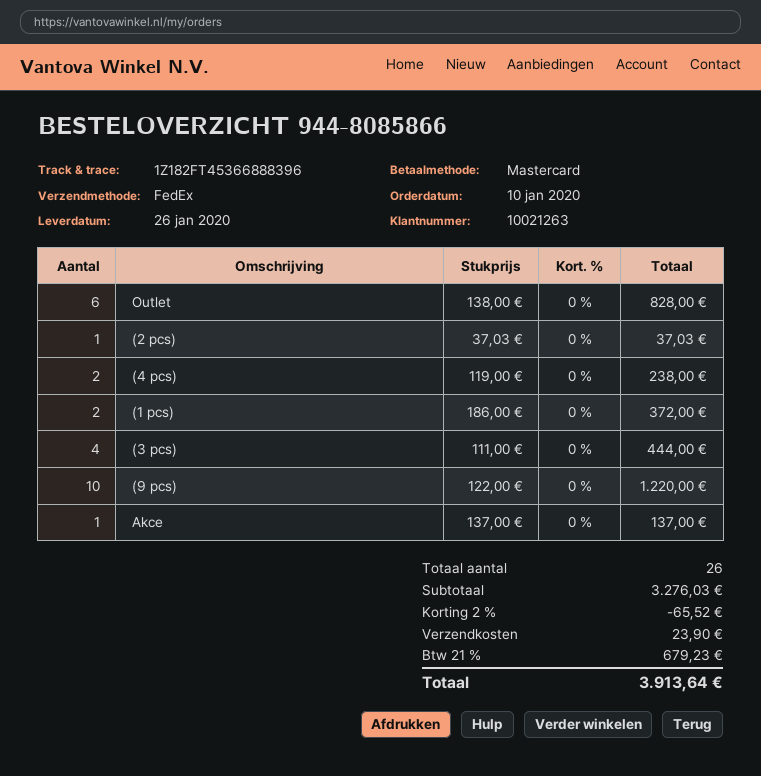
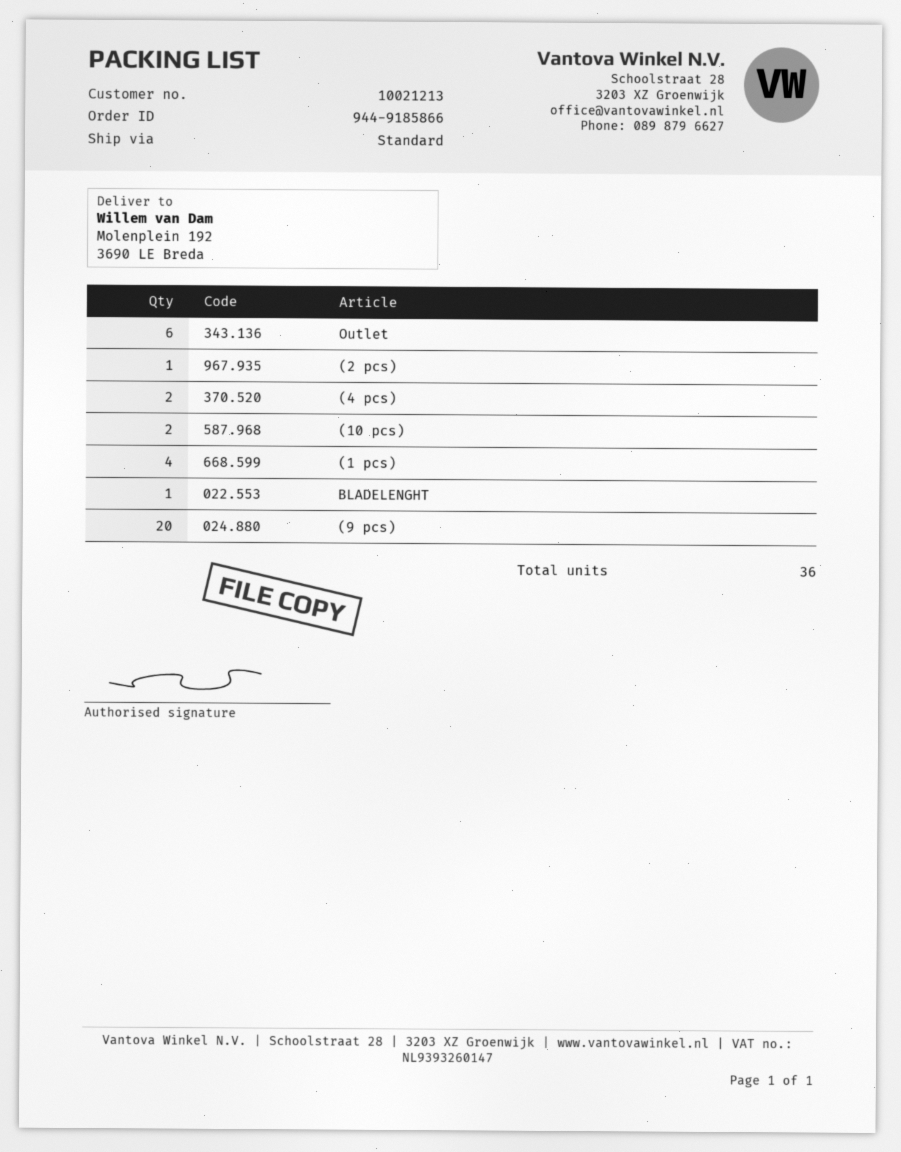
order number: 944-8085866 -> 944-9185866
customer number: 10021263 -> 10021213
shipping method: FedEx -> standard
(1 pcs): 2 -> 4
(3 pcs): 4 -> none
(9 pcs): 10 -> 20
Akce: 1 -> none
(10 pcs): none -> 2
BLADELENGHT: none -> 1
total quantity: 26 -> 36

